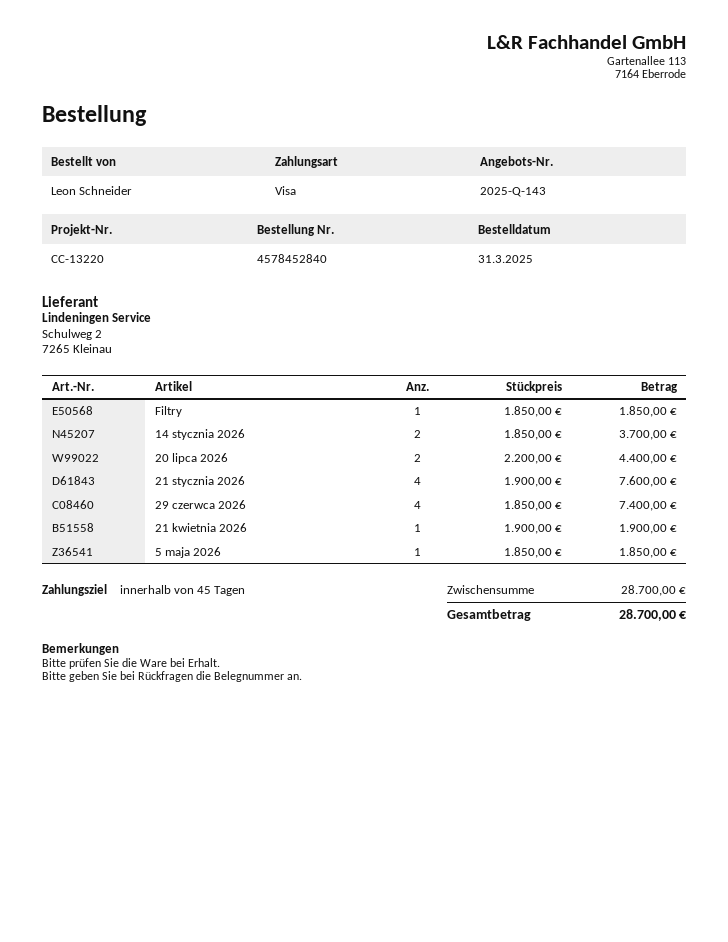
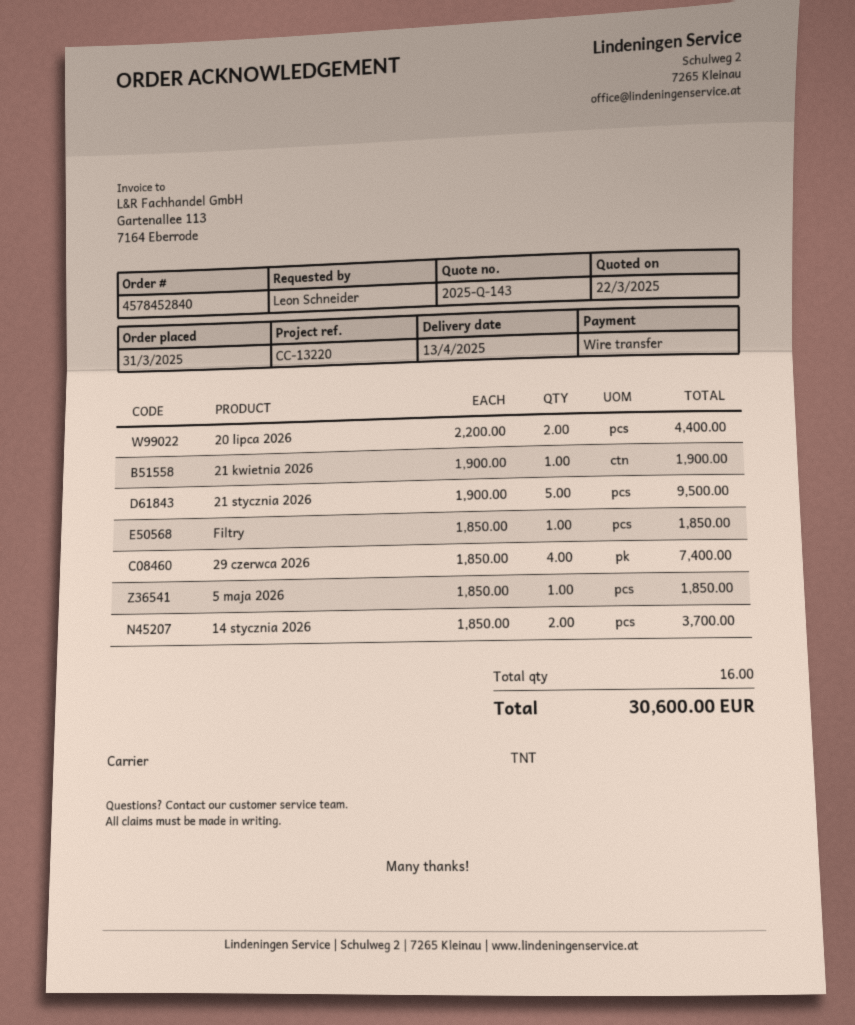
payment method: Visa -> bank transfer
21 stycznia 2026: 4 x 1900.00 = 7600.00 -> 5 x 1900.00 = 9500.00
total: 28700.00 -> 30600.00

